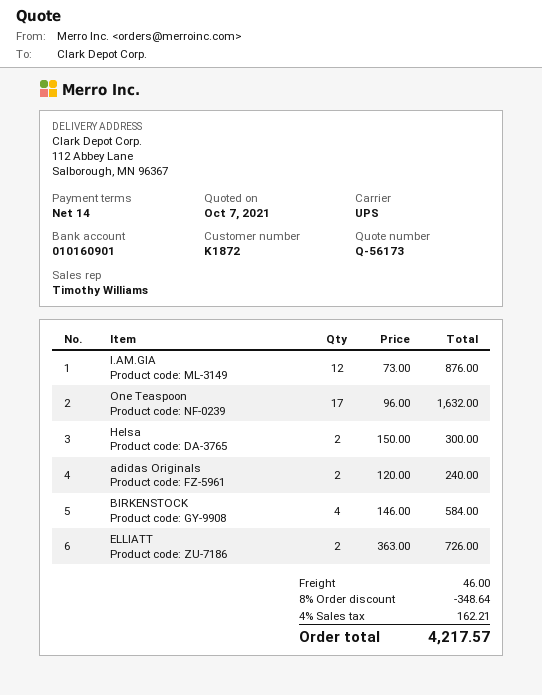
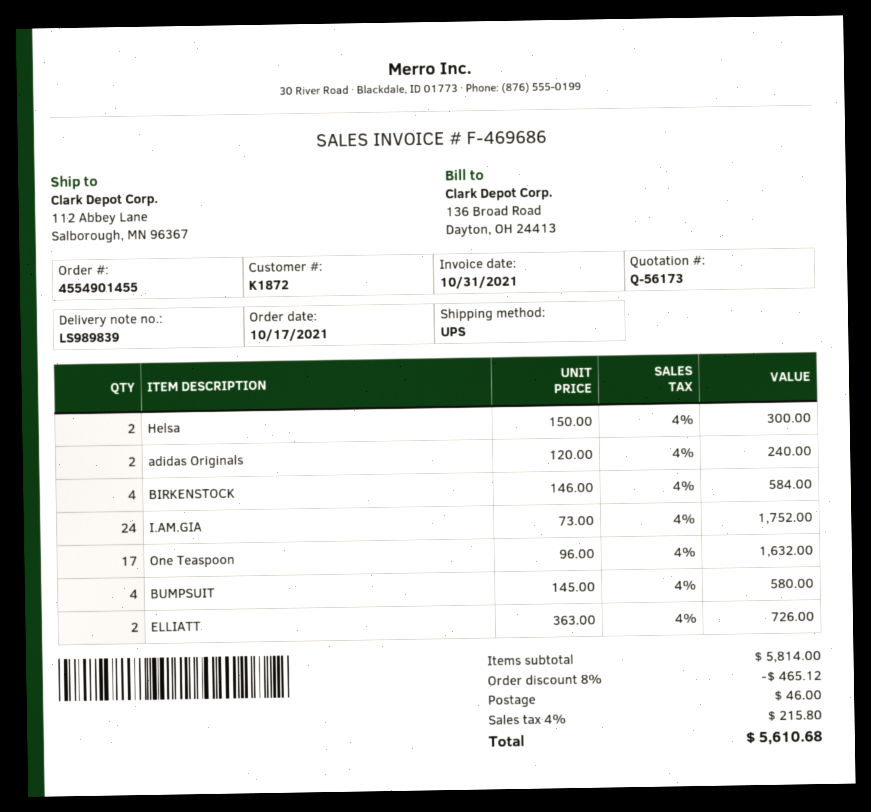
I.AM.GIA: 12 x 73.00 = 876.00 -> 24 x 73.00 = 1752.00
BUMPSUIT: none -> 4 x 145.00 = 580.00
discount: 8% = 348.64 -> 8% = 465.12
tax: 4% = 162.21 -> 4% = 215.80
total: 4217.57 -> 5610.68

